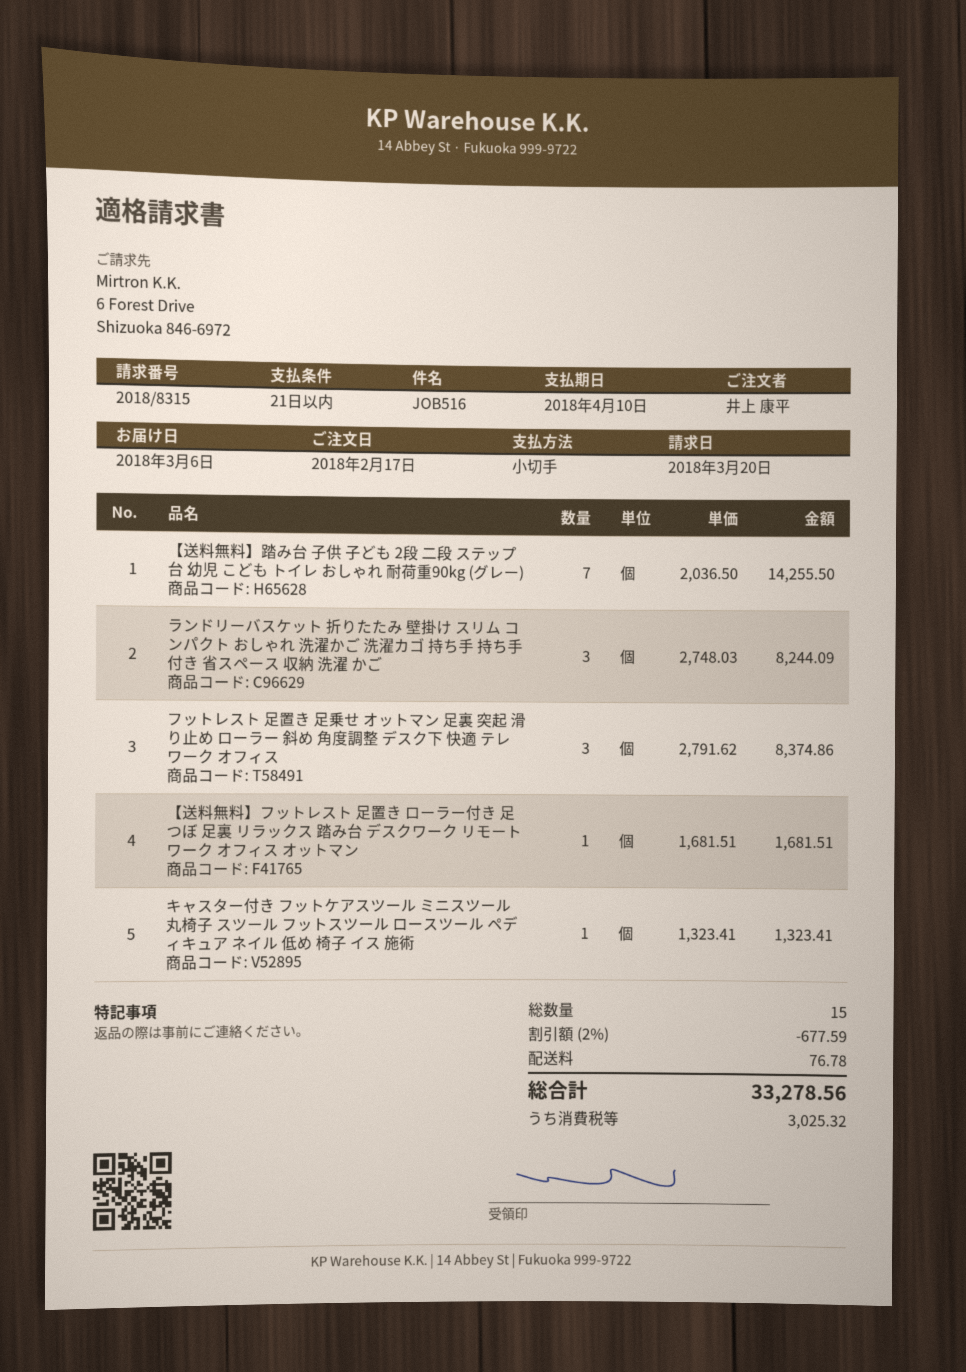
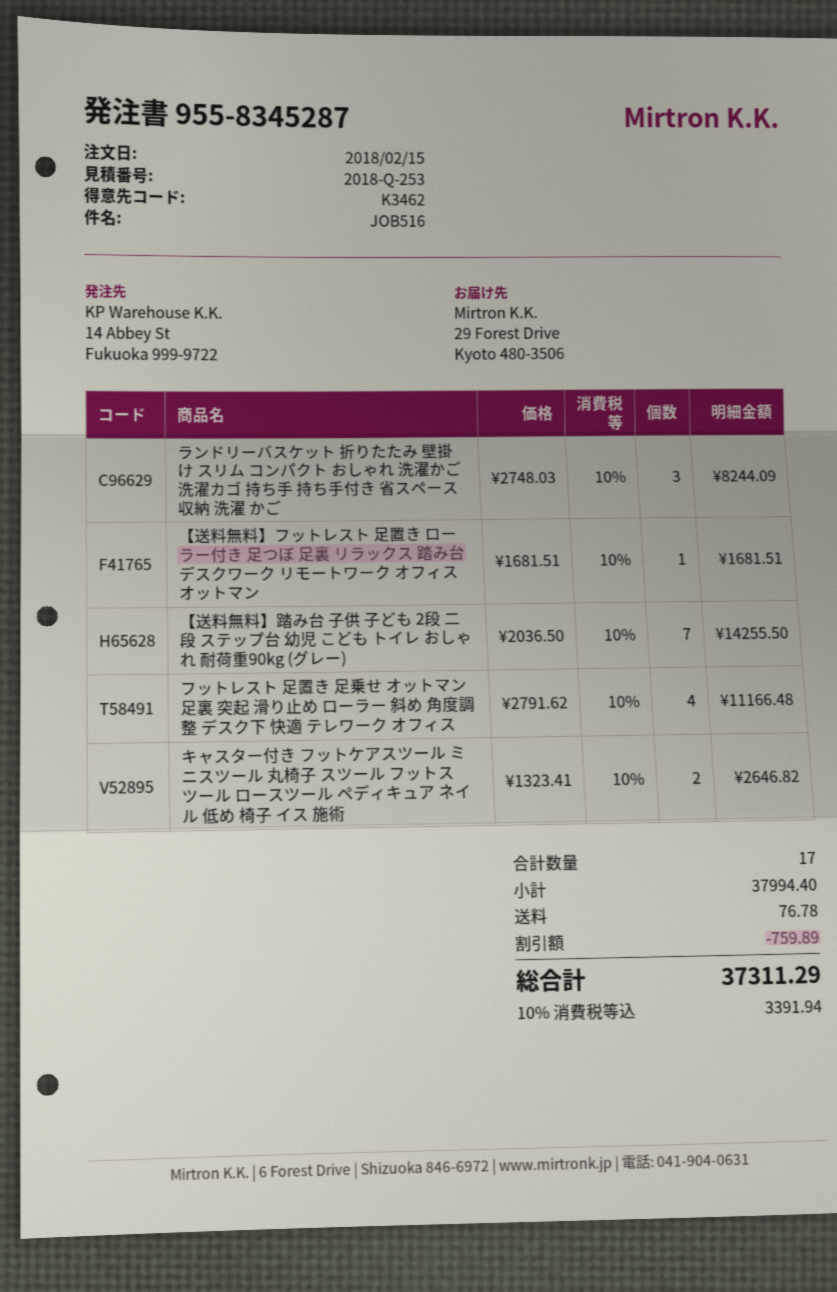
order date: 2018-02-17 -> 2018-02-15
フットレスト 足置き 足乗せ オットマン 足裏 突起 滑り止め ローラー 斜め 角度調整 デスク下 快適 テレワーク オフィス: 3 x 2791.62 = 8374.86 -> 4 x 2791.62 = 11166.48
キャスター付き フットケアスツール ミニスツール 丸椅子 スツール フットスツール ロースツール ペディキュア ネイル 低め 椅子 イス 施術: 1 x 1323.41 = 1323.41 -> 2 x 1323.41 = 2646.82
total quantity: 15 -> 17
discount: 677.59 -> 759.89
tax: 3025.32 -> 3391.94
total: 33278.56 -> 37311.29

